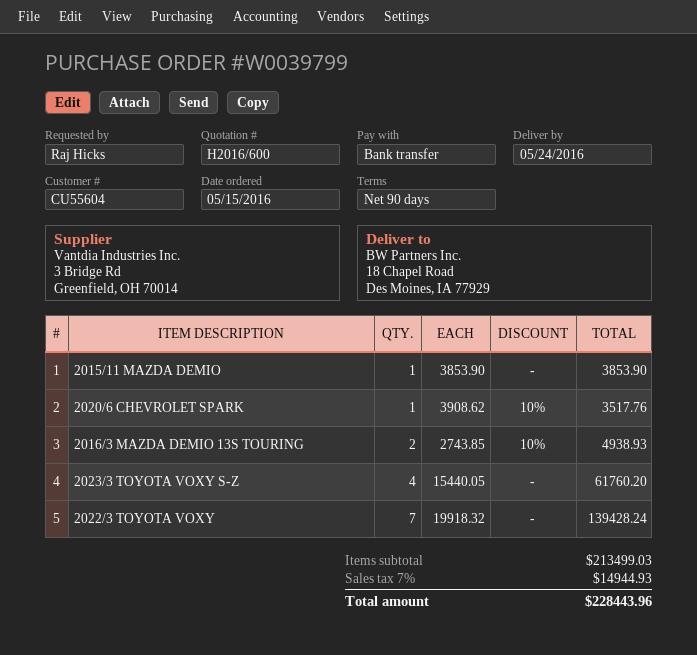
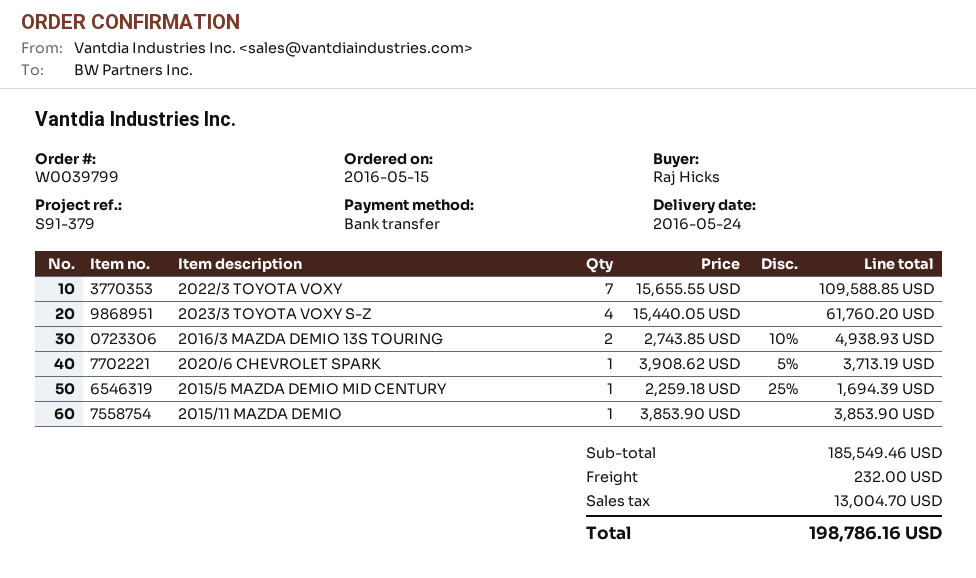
2020/6 CHEVROLET SPARK: 1 x 3908.62 - 10% = 3517.76 -> 1 x 3908.62 - 5% = 3713.19
2022/3 TOYOTA VOXY: 7 x 19918.32 = 139428.24 -> 7 x 15655.55 = 109588.85
2015/5 MAZDA DEMIO MID CENTURY: none -> 1 x 2259.18 - 25% = 1694.39
subtotal: 213499.03 -> 185549.46
shipping: none -> 232.00
tax: 14944.93 -> 13004.70
total: 228443.96 -> 198786.16

